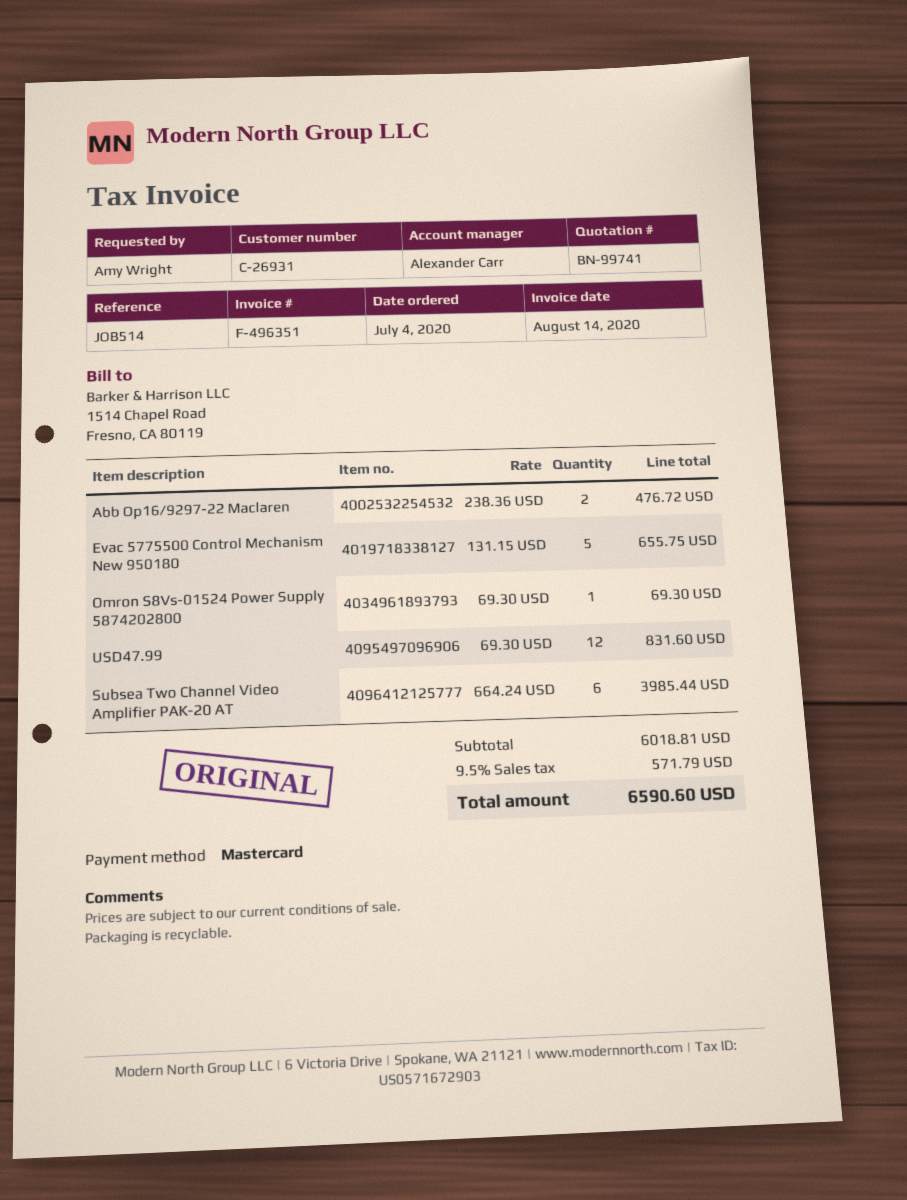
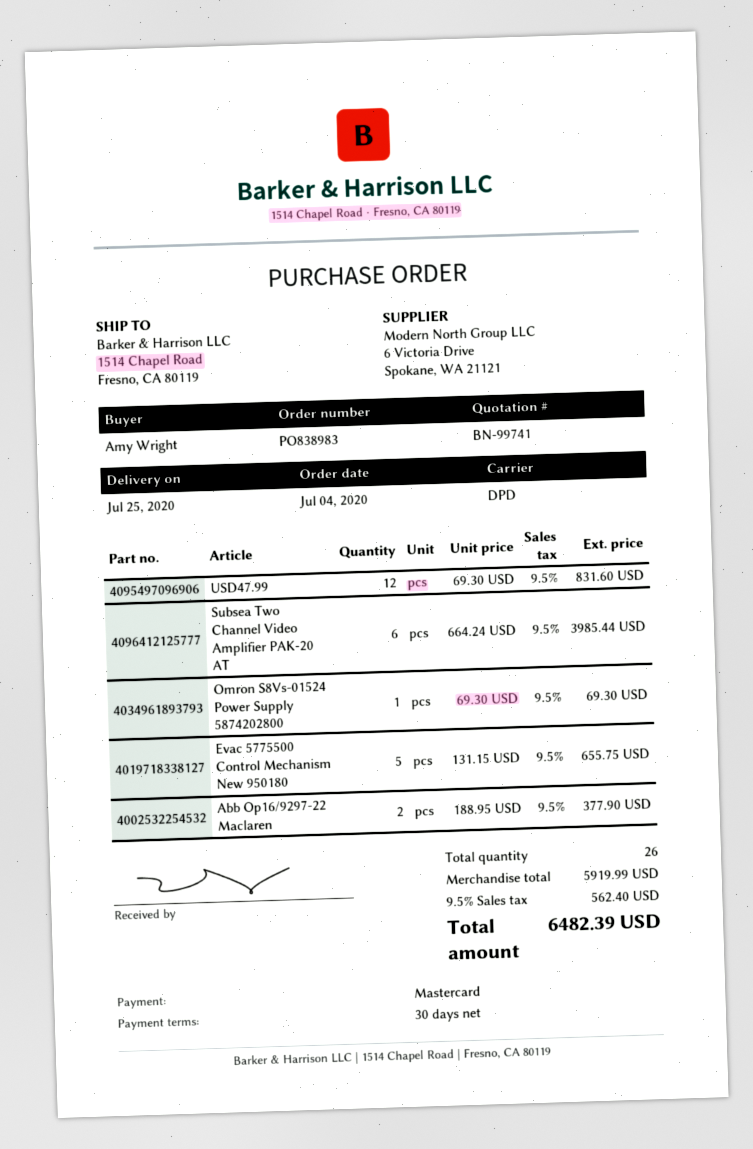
Abb Op16/9297-22 Maclaren: 2 x 238.36 = 476.72 -> 2 x 188.95 = 377.90
subtotal: 6018.81 -> 5919.99
tax: 9.5% = 571.79 -> 9.5% = 562.40
total: 6590.60 -> 6482.39

